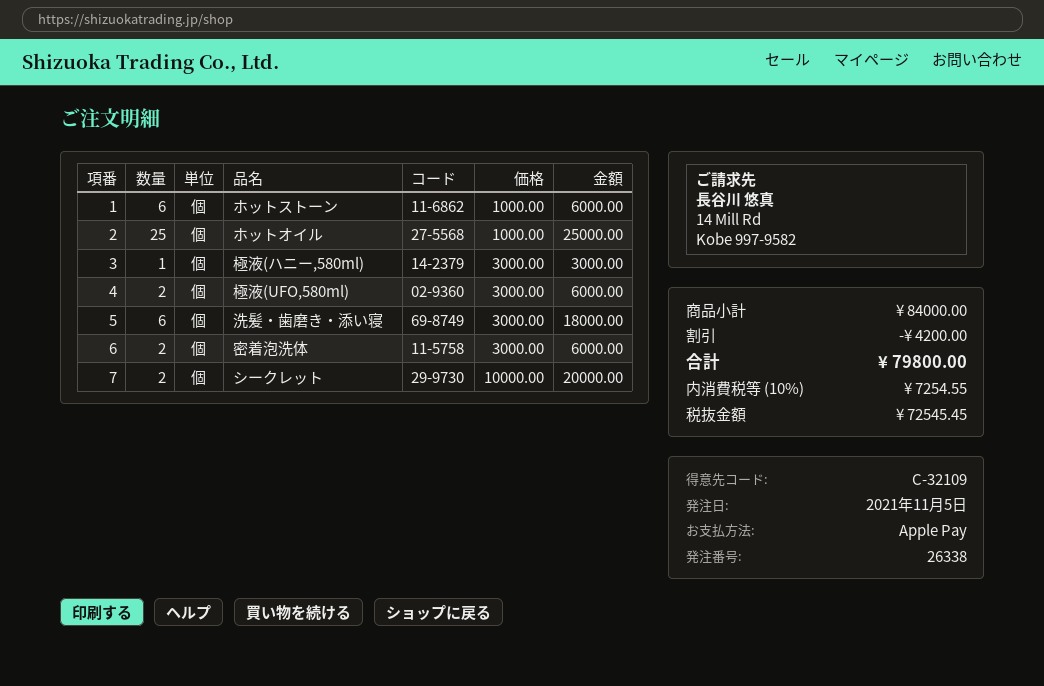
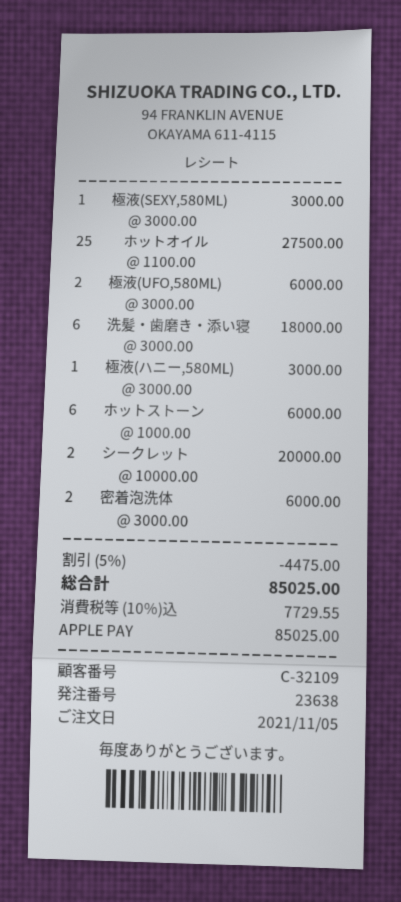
order number: 26338 -> 23638
ホットオイル: 25 x 1000.00 = 25000.00 -> 25 x 1100.00 = 27500.00
極液(SEXY,580ML): none -> 1 x 3000.00 = 3000.00
discount: 4200.00 -> 4475.00
tax: 10% = 7254.55 -> 10% = 7729.55
total: 79800.00 -> 85025.00

